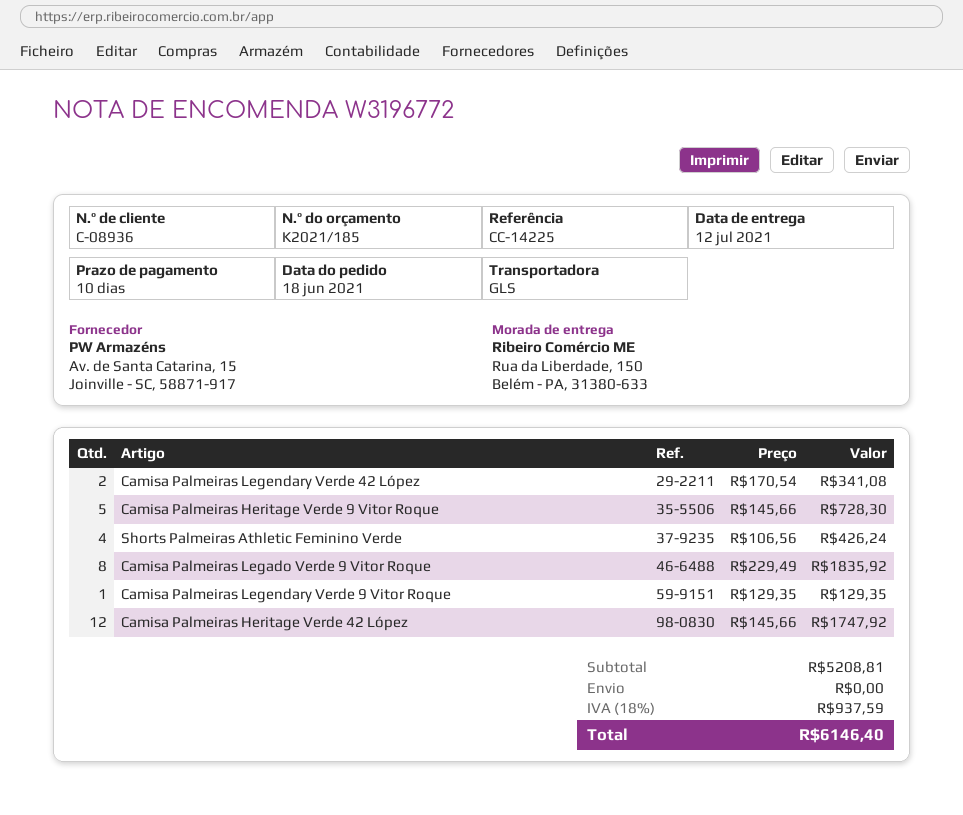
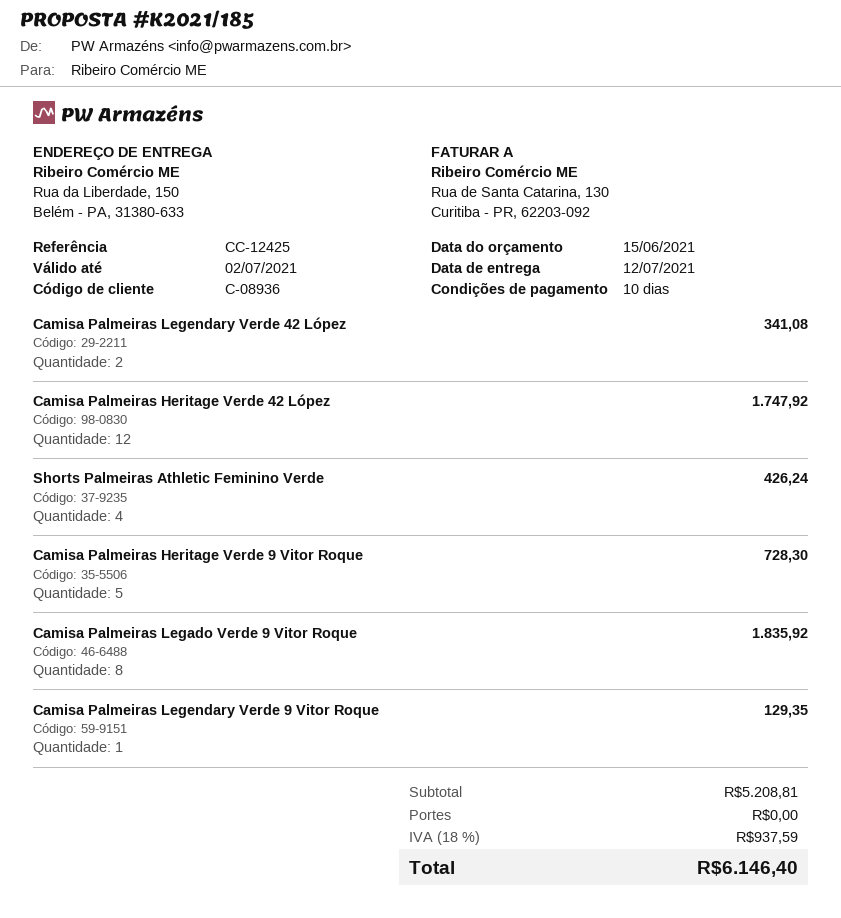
reference: CC-14225 -> CC-12425

